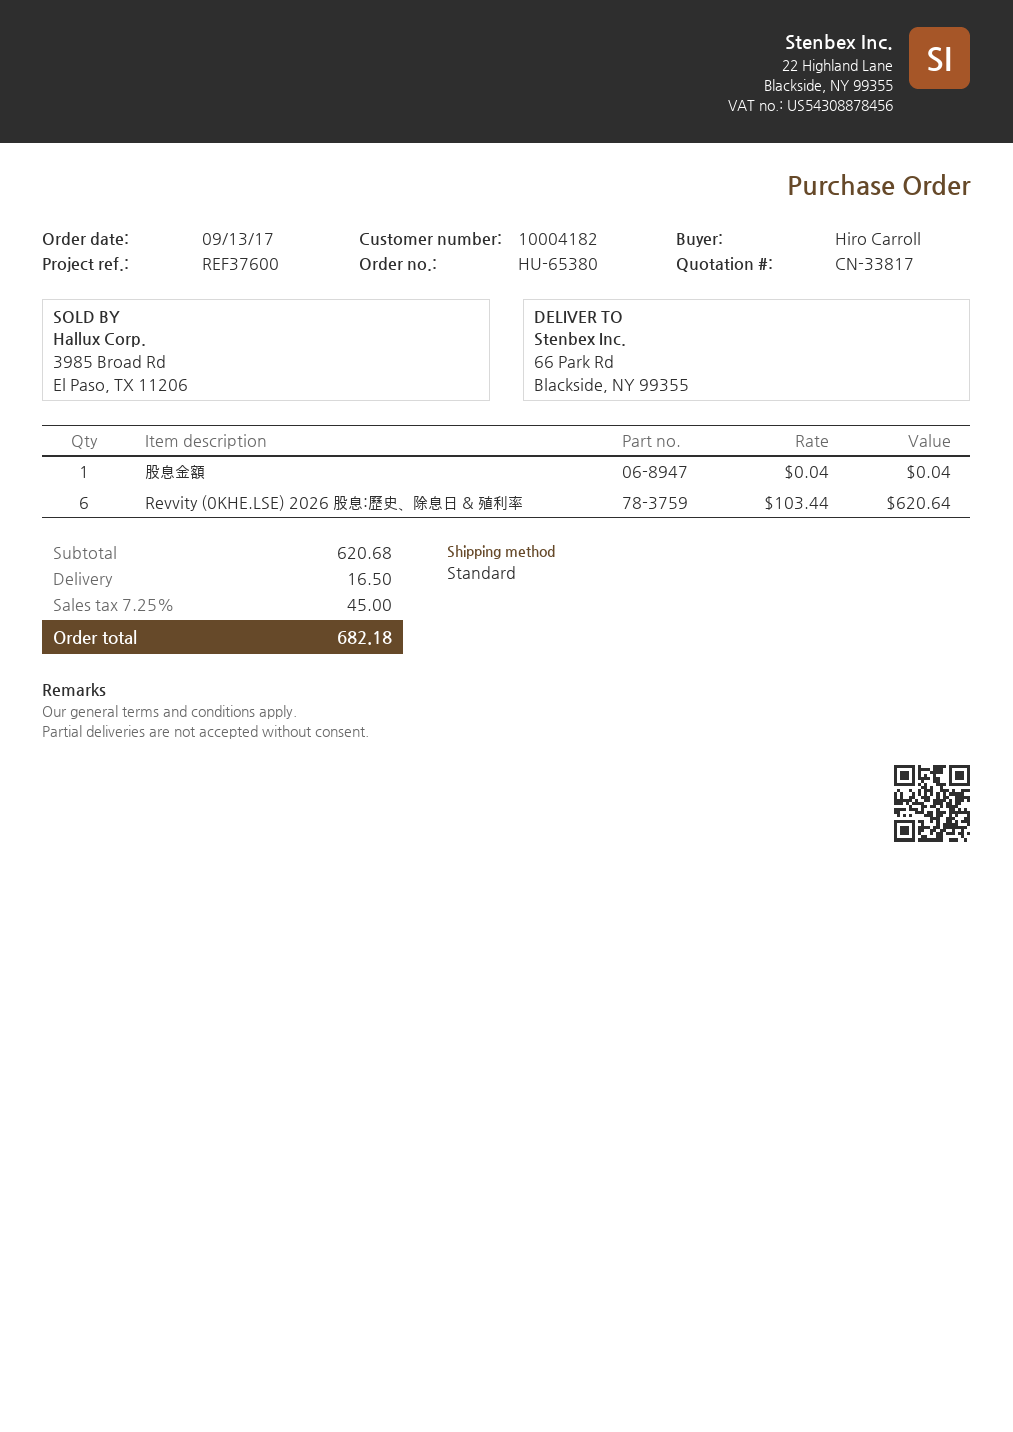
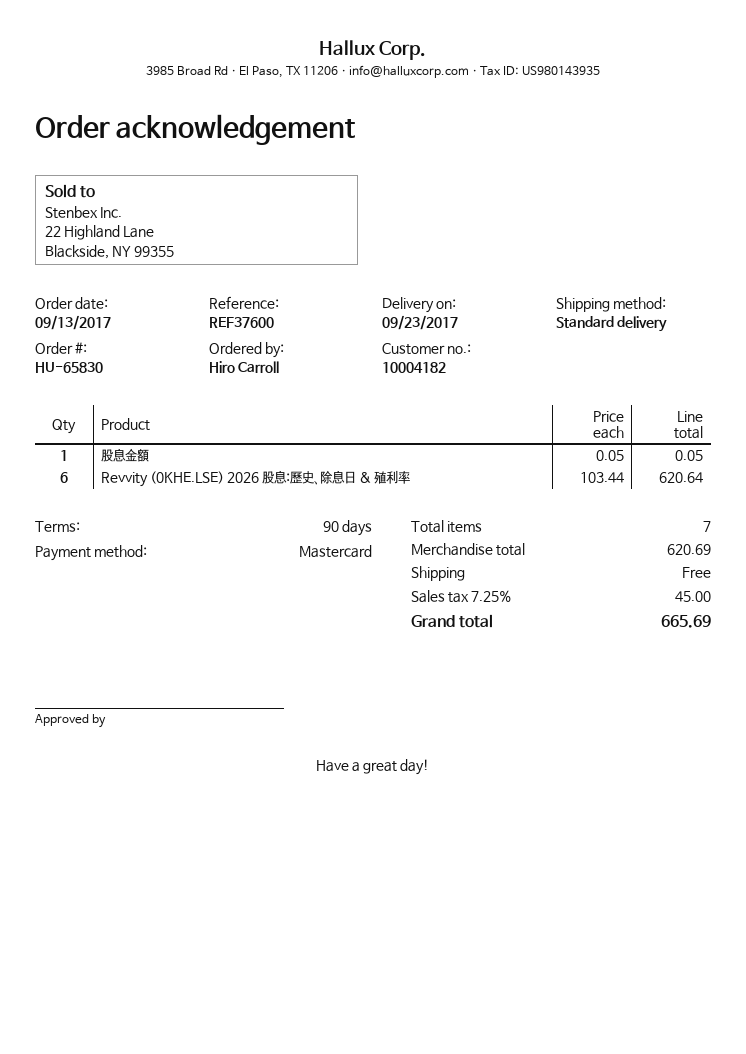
order number: HU-65380 -> HU-65830
股息金額: 1 x 0.04 = 0.04 -> 1 x 0.05 = 0.05
subtotal: 620.68 -> 620.69
shipping: 16.50 -> 0.00
total: 682.18 -> 665.69

